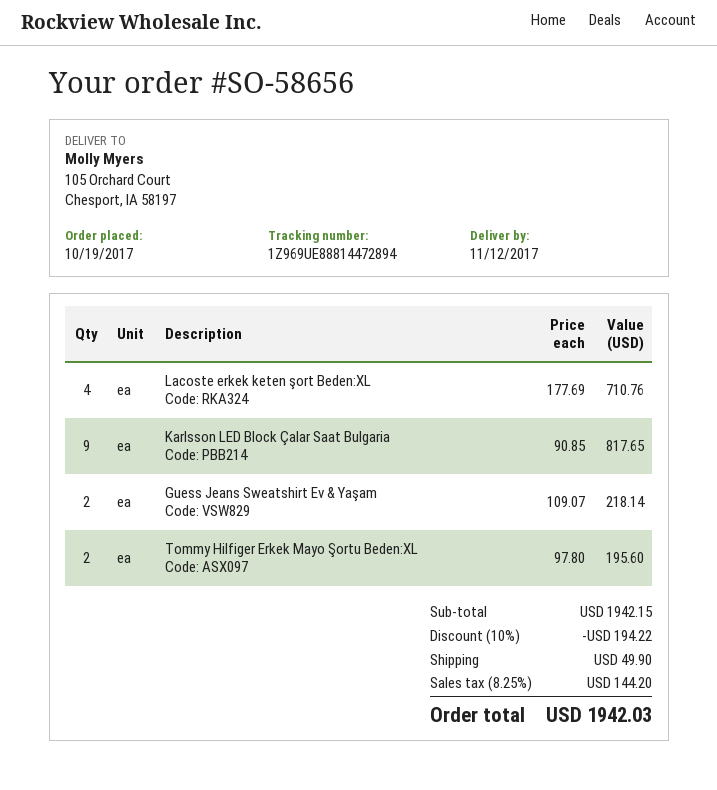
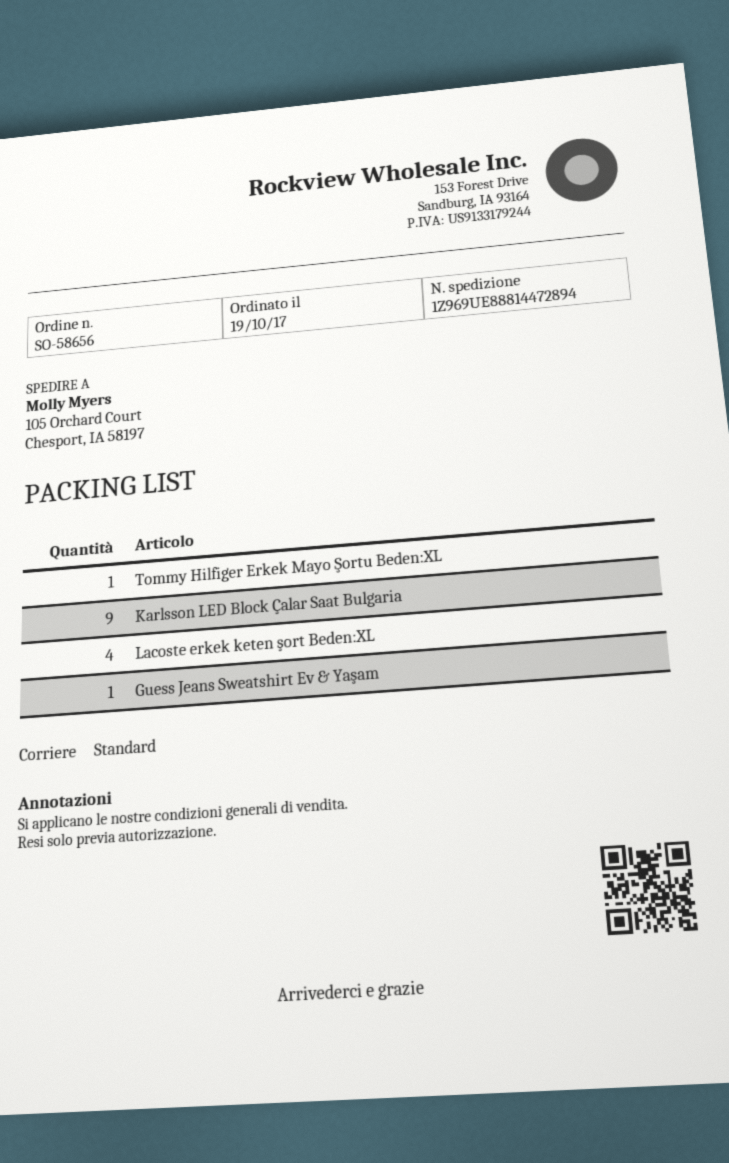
Guess Jeans Sweatshirt Ev & Yaşam: 2 -> 1
Tommy Hilfiger Erkek Mayo Şortu Beden:XL: 2 -> 1

